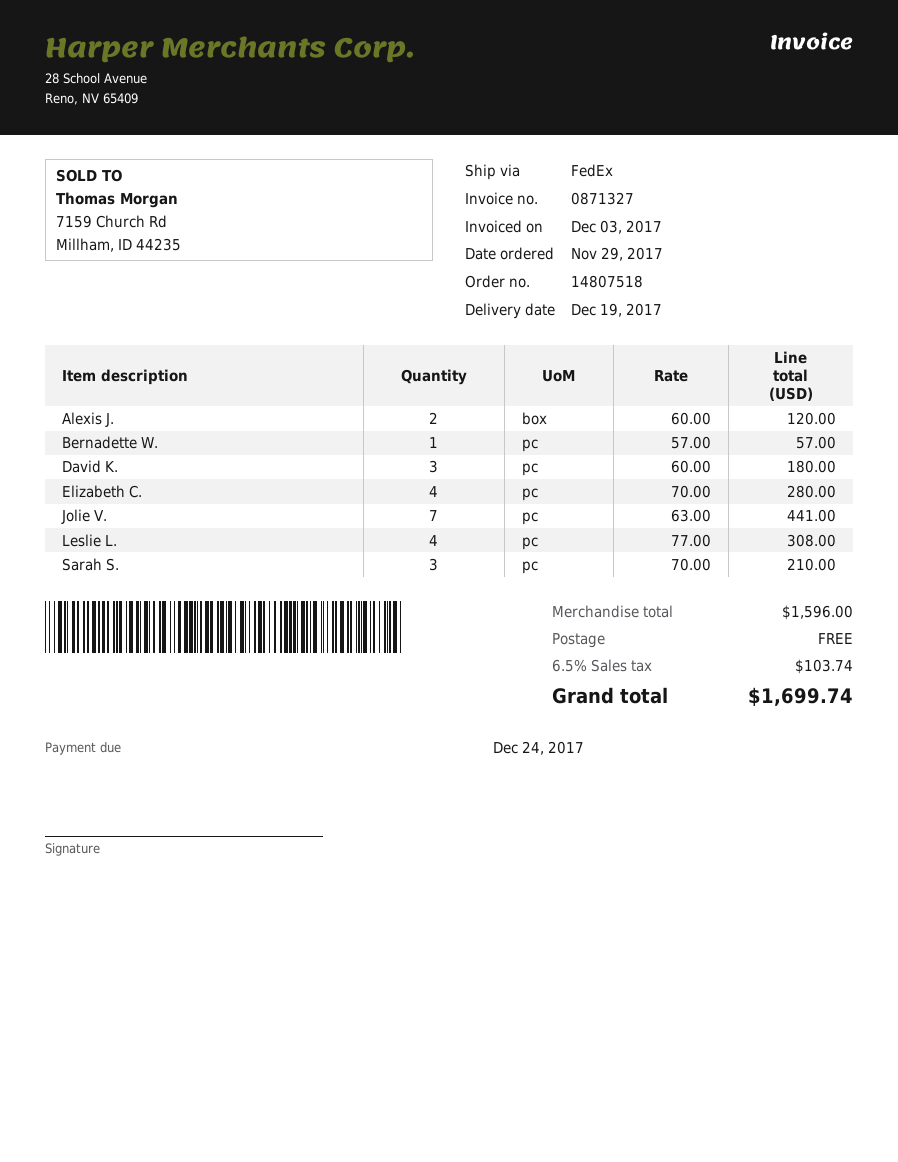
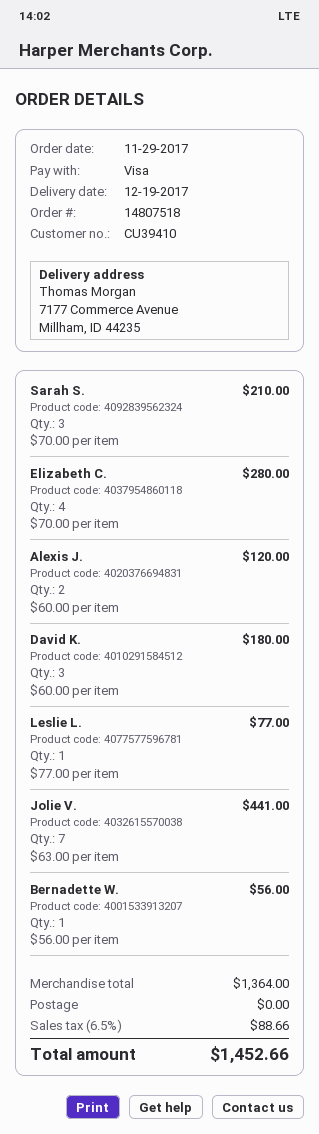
Bernadette W.: 1 x 57.00 = 57.00 -> 1 x 56.00 = 56.00
Leslie L.: 4 x 77.00 = 308.00 -> 1 x 77.00 = 77.00
subtotal: 1596.00 -> 1364.00
tax: 6.5% = 103.74 -> 6.5% = 88.66
total: 1699.74 -> 1452.66

